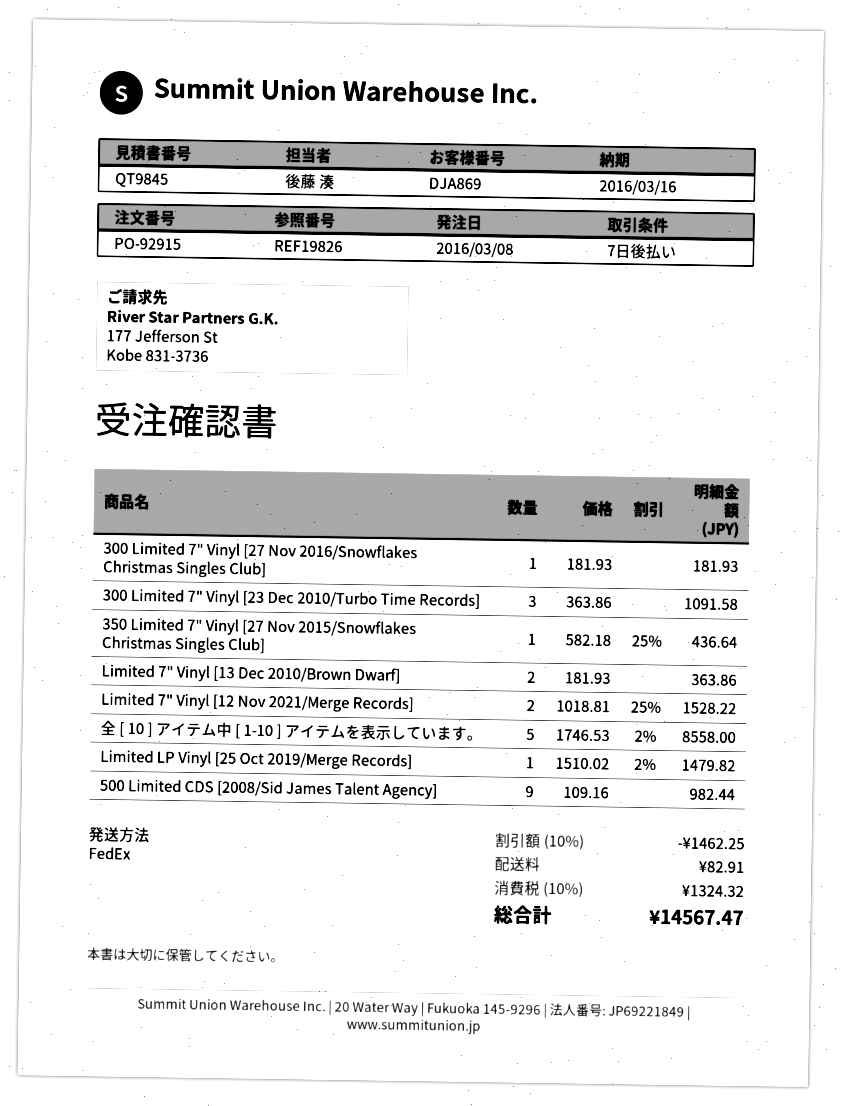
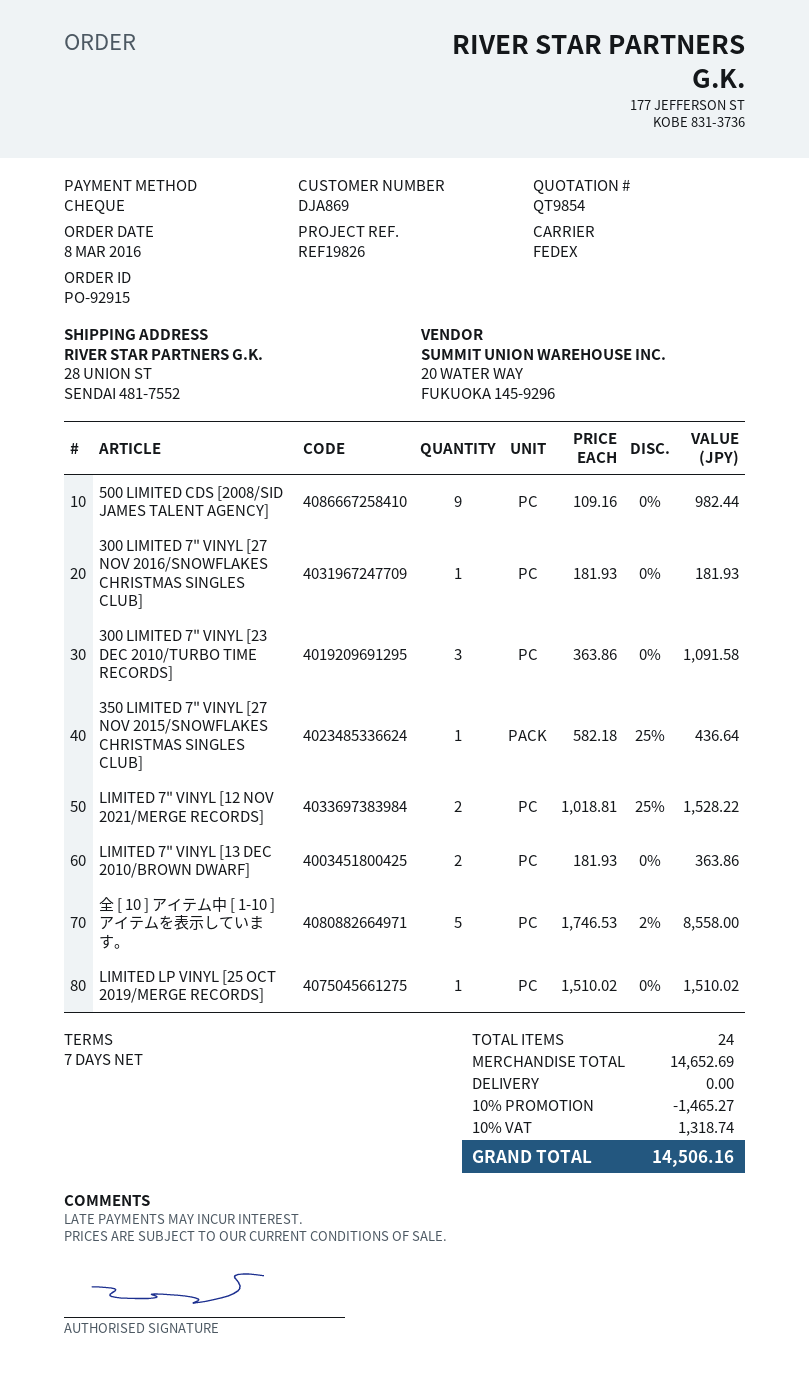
quote number: QT9845 -> QT9854
Limited LP Vinyl [25 Oct 2019/Merge Records]: 1 x 1510.02 - 2% = 1479.82 -> 1 x 1510.02 = 1510.02
discount: 10% = 1462.25 -> 10% = 1465.27
shipping: 82.91 -> 0.00
tax: 10% = 1324.32 -> 10% = 1318.74
total: 14567.47 -> 14506.16

